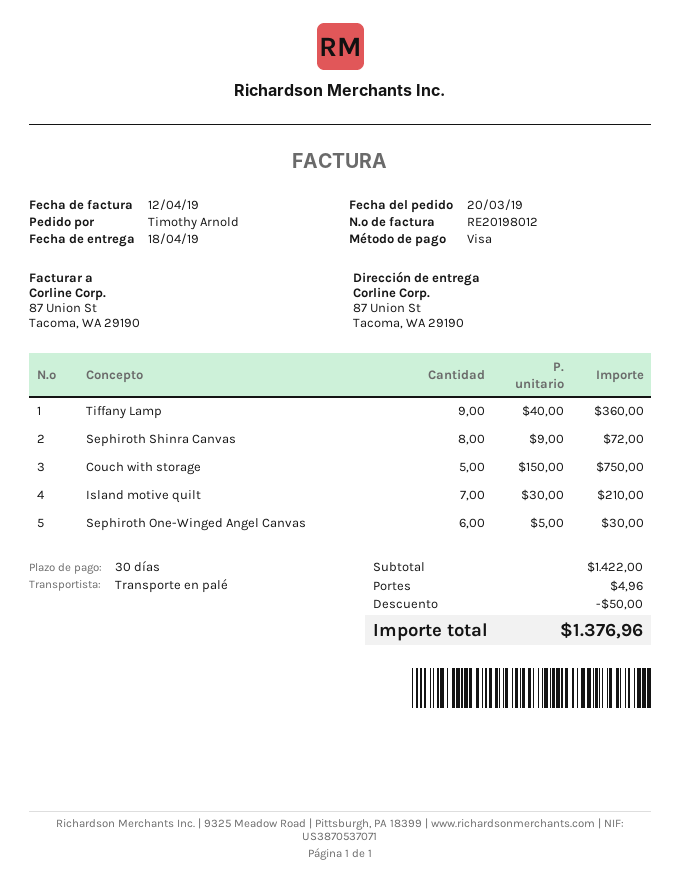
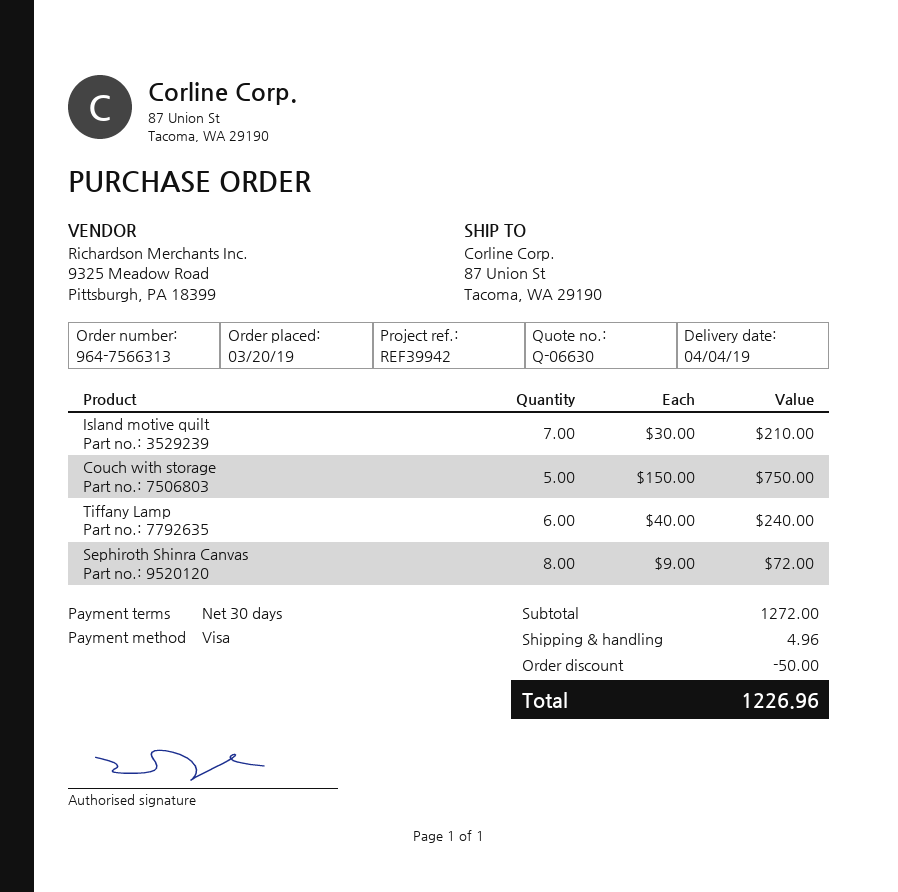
delivery date: 2019-04-18 -> 2019-04-04
Tiffany Lamp: 9 x 40.00 = 360.00 -> 6 x 40.00 = 240.00
Sephiroth One-Winged Angel Canvas: 6 x 5.00 = 30.00 -> none
subtotal: 1422.00 -> 1272.00
total: 1376.96 -> 1226.96

